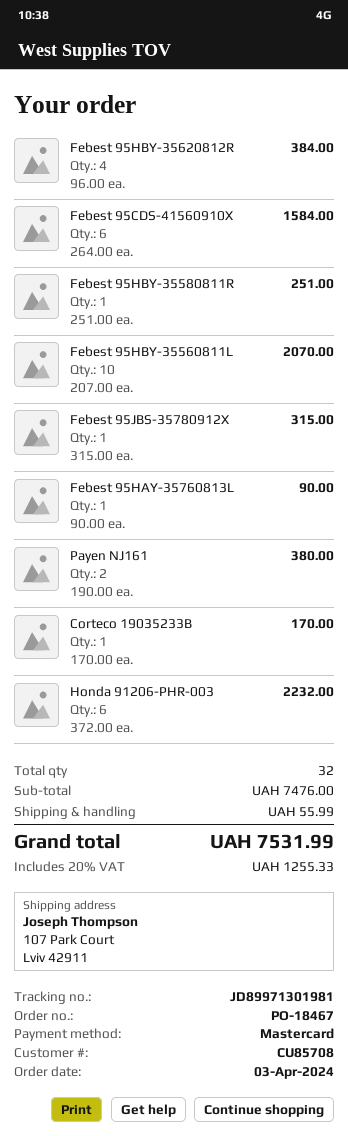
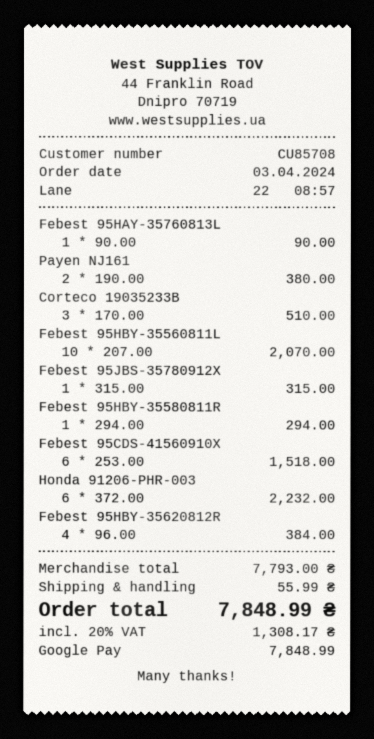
payment method: Mastercard -> Google Pay
Febest 95CDS-41560910X: 6 x 264.00 = 1584.00 -> 6 x 253.00 = 1518.00
Febest 95HBY-35580811R: 1 x 251.00 = 251.00 -> 1 x 294.00 = 294.00
Corteco 19035233B: 1 x 170.00 = 170.00 -> 3 x 170.00 = 510.00
subtotal: 7476.00 -> 7793.00
tax: 20% = 1255.33 -> 20% = 1308.17
total: 7531.99 -> 7848.99

